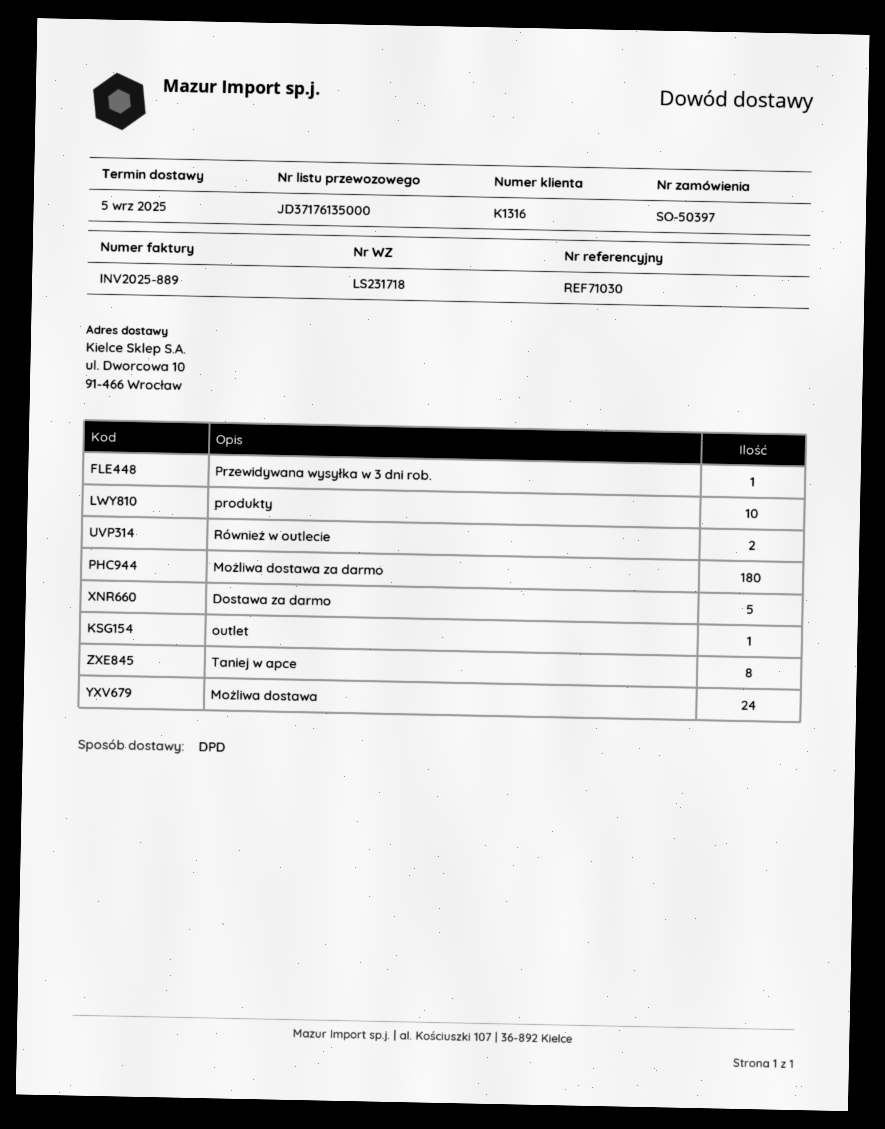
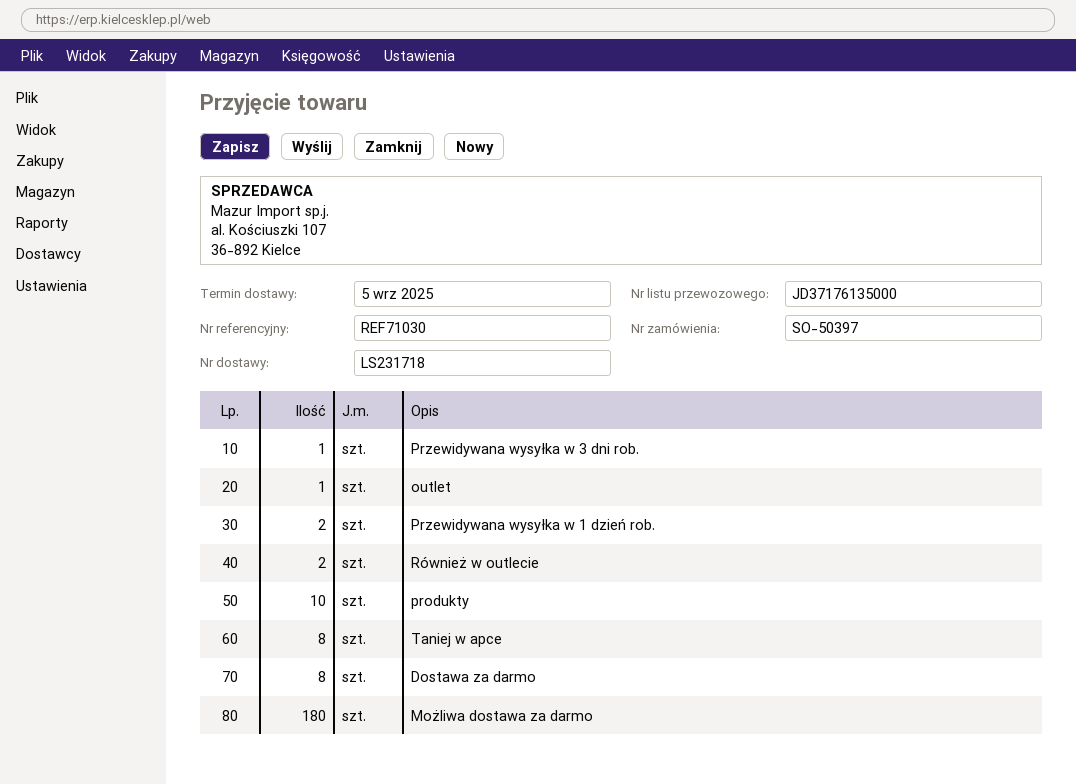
Dostawa za darmo: 5 -> 8
Możliwa dostawa: 24 -> none
Przewidywana wysyłka w 1 dzień rob.: none -> 2

